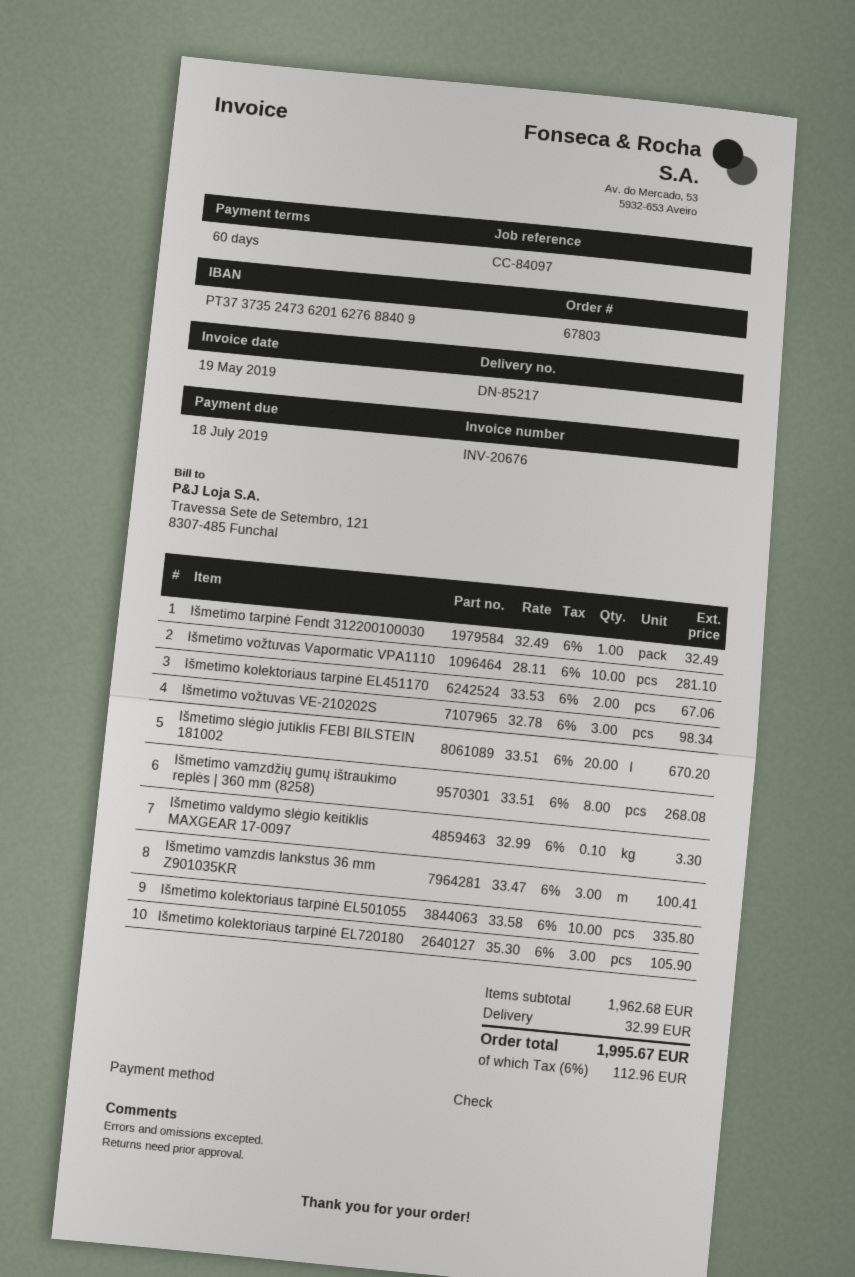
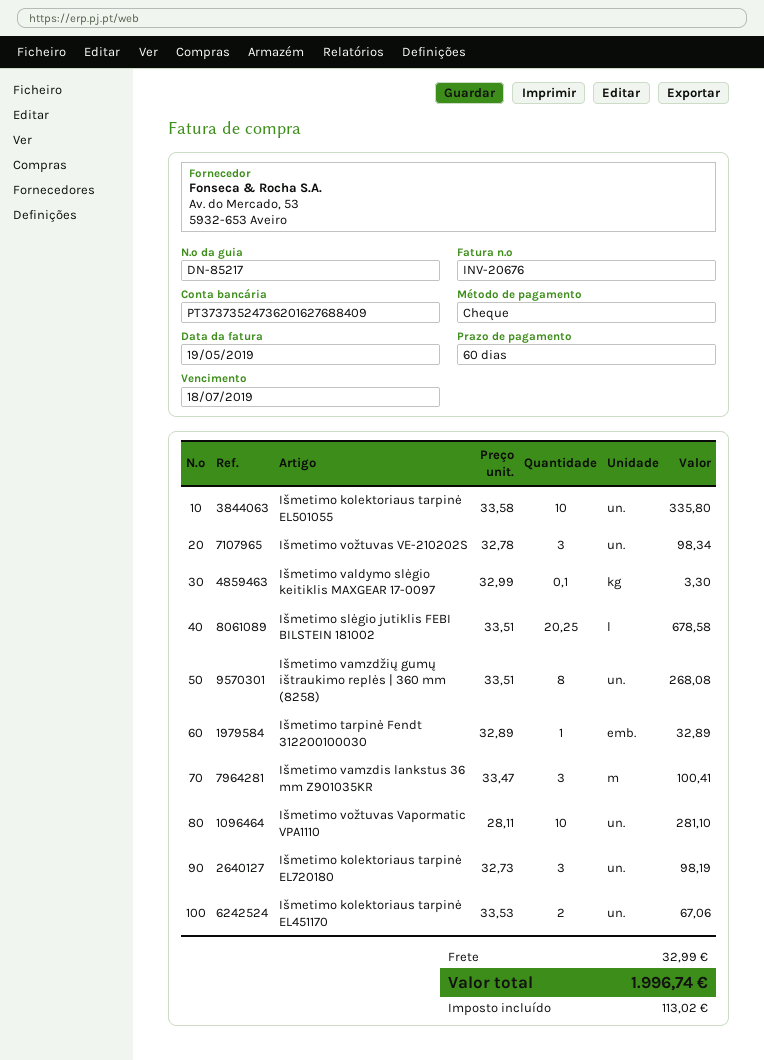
Išmetimo tarpinė Fendt 312200100030: 1 x 32.49 = 32.49 -> 1 x 32.89 = 32.89
Išmetimo slėgio jutiklis FEBI BILSTEIN 181002: 20 x 33.51 = 670.20 -> 20.25 x 33.51 = 678.58
Išmetimo kolektoriaus tarpinė EL720180: 3 x 35.30 = 105.90 -> 3 x 32.73 = 98.19
tax: 112.96 -> 113.02
total: 1995.67 -> 1996.74

